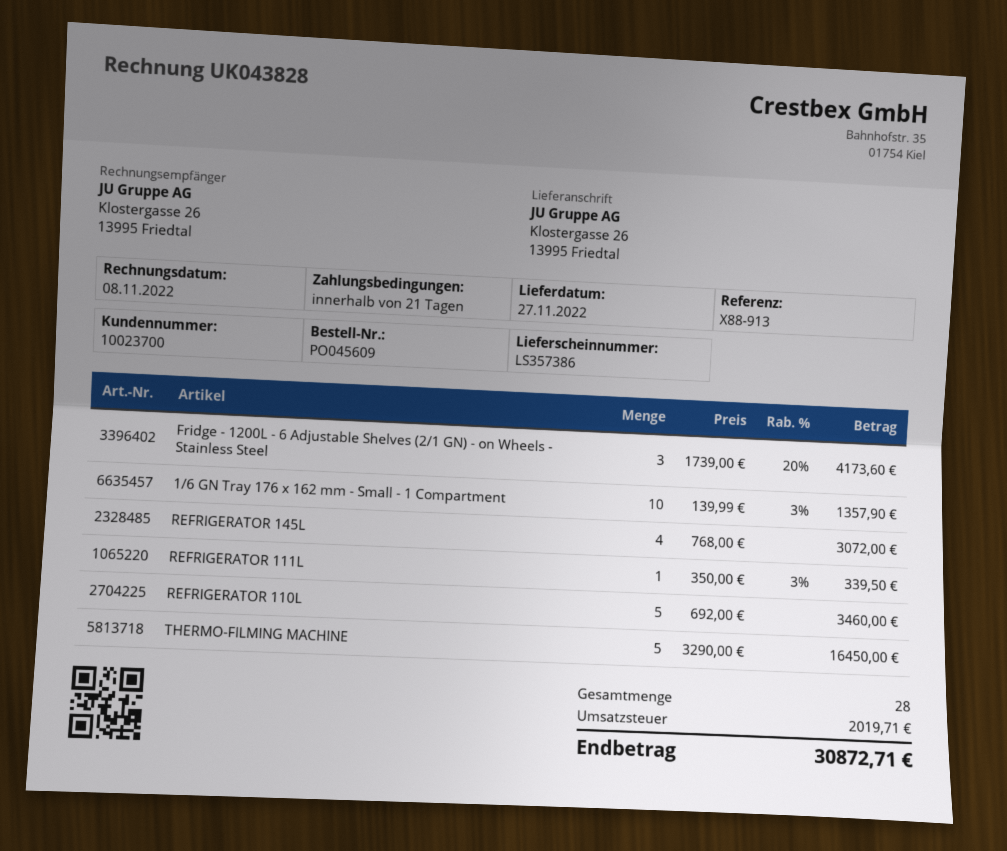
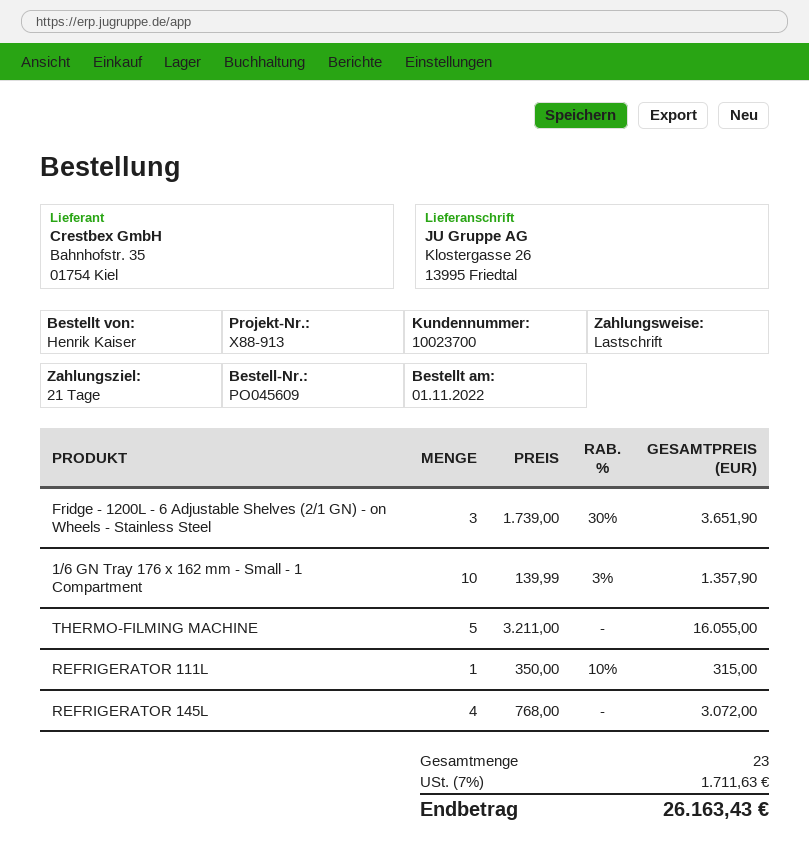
Fridge - 1200L - 6 Adjustable Shelves (2/1 GN) - on Wheels - Stainless Steel: 3 x 1739.00 - 20% = 4173.60 -> 3 x 1739.00 - 30% = 3651.90
REFRIGERATOR 111L: 1 x 350.00 - 3% = 339.50 -> 1 x 350.00 - 10% = 315.00
REFRIGERATOR 110L: 5 x 692.00 = 3460.00 -> none
THERMO-FILMING MACHINE: 5 x 3290.00 = 16450.00 -> 5 x 3211.00 = 16055.00
total quantity: 28 -> 23
tax: 2019.71 -> 1711.63
total: 30872.71 -> 26163.43

